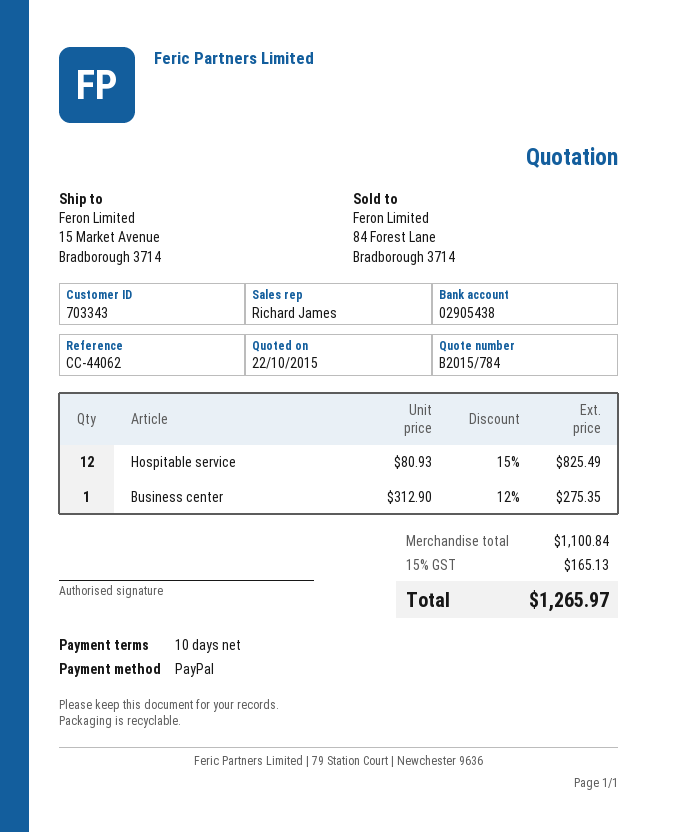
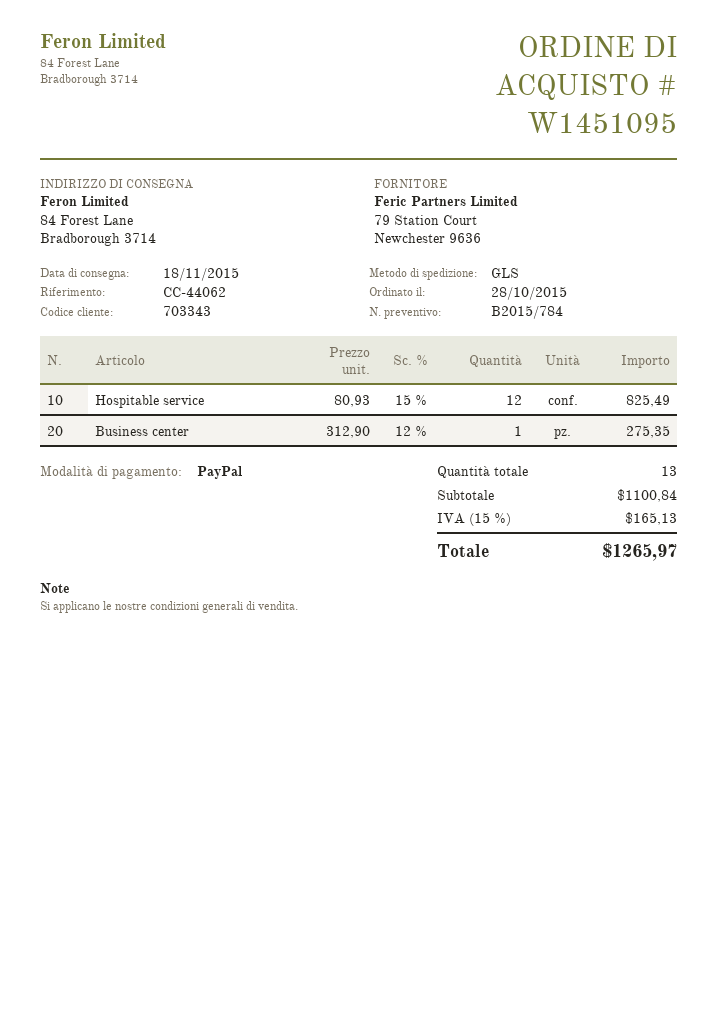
ship to: 15 Market Avenue, Bradborough 3714 -> 84 Forest Lane, Bradborough 3714

